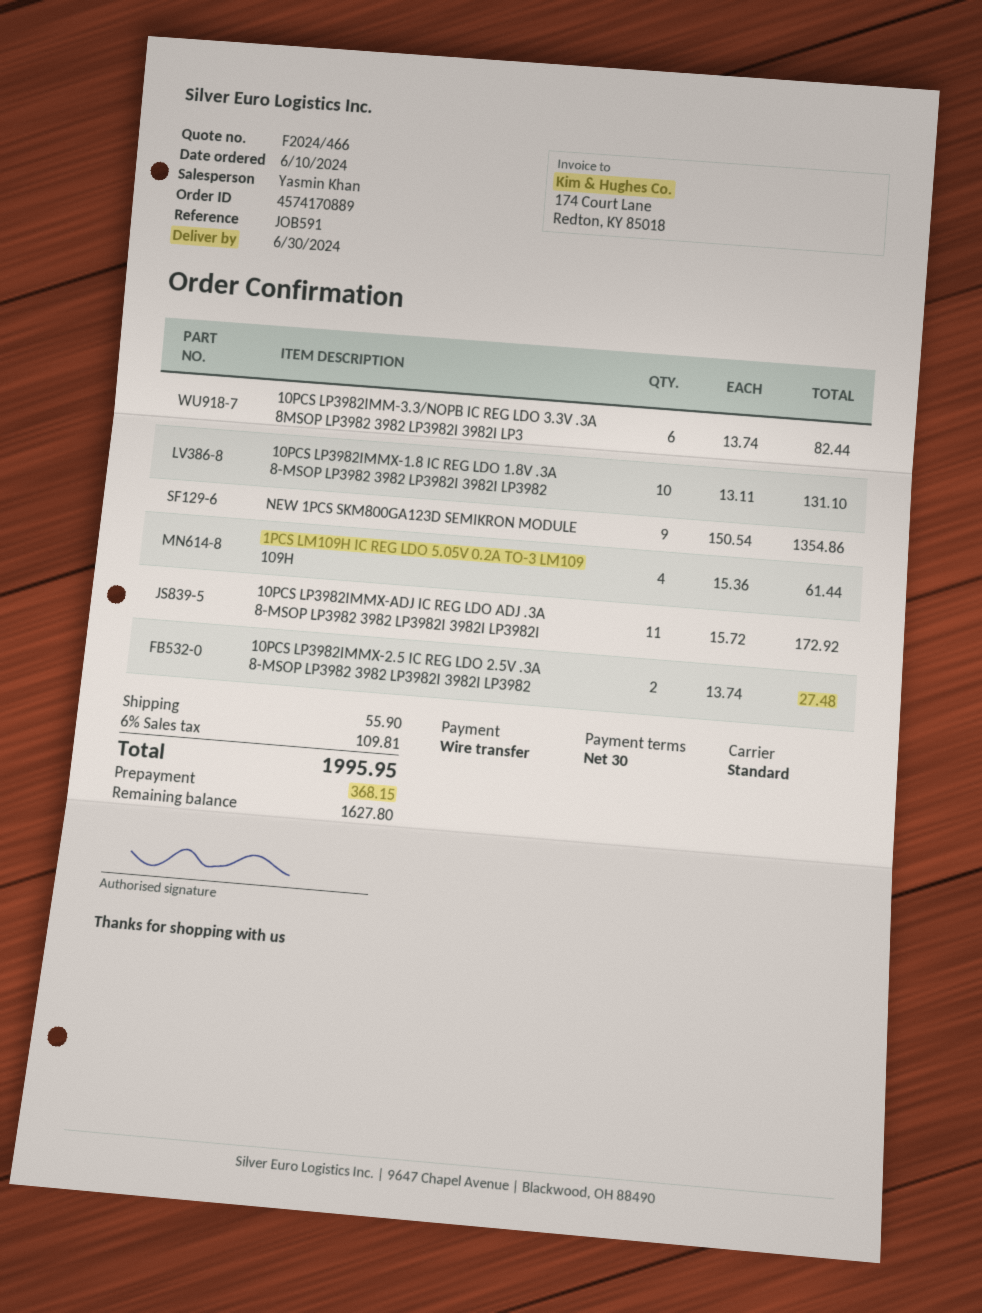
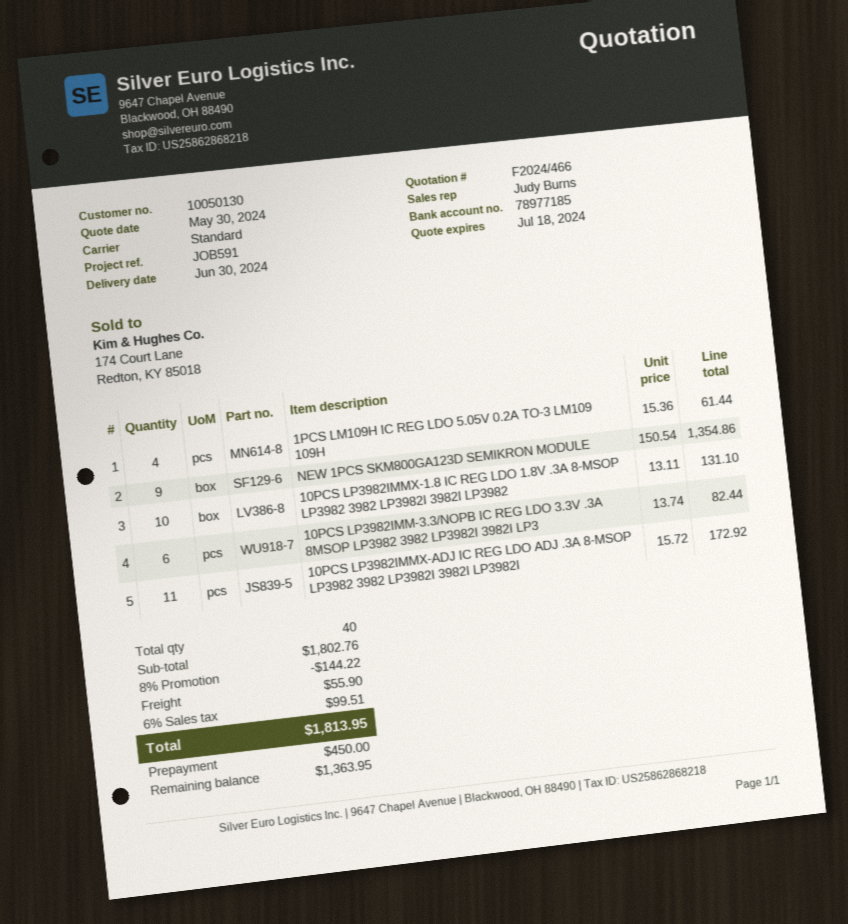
sales rep: Yasmin Khan -> Judy Burns
10PCS LP3982IMMX-2.5 IC REG LDO 2.5V .3A 8-MSOP LP3982 3982 LP3982I 3982I LP3982: 2 x 13.74 = 27.48 -> none
discount: none -> 8% = 144.22
tax: 6% = 109.81 -> 6% = 99.51
total: 1995.95 -> 1813.95
deposit: 368.15 -> 450.00
balance: 1627.80 -> 1363.95

